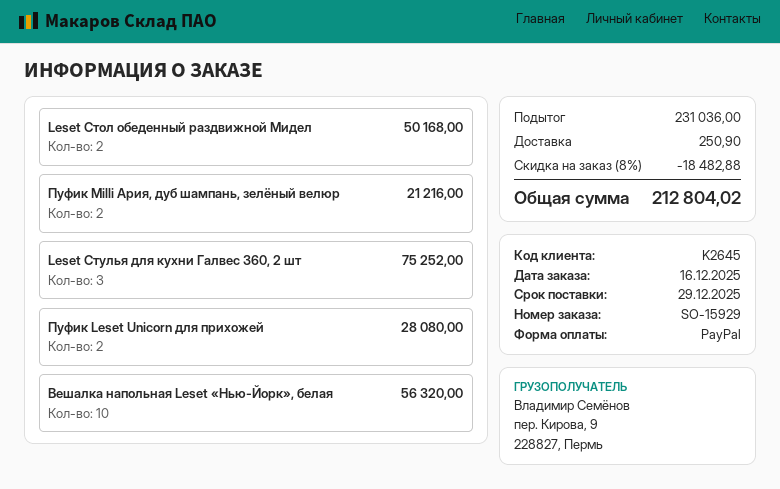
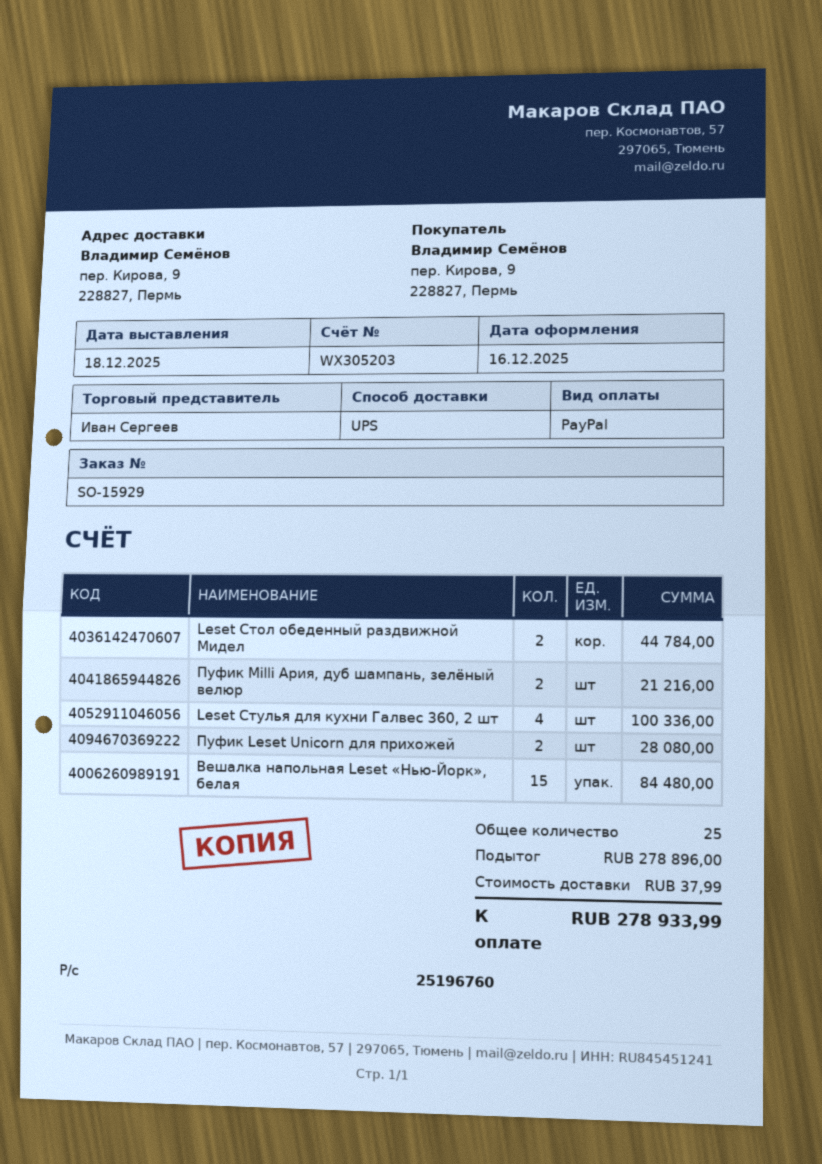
Leset Стол обеденный раздвижной Мидел: 2 for 50168.00 -> 2 for 44784.00
Leset Стулья для кухни Галвес 360, 2 шт: 3 for 75252.00 -> 4 for 100336.00
Вешалка напольная Leset «Нью-Йорк», белая: 10 for 56320.00 -> 15 for 84480.00
subtotal: 231036.00 -> 278896.00
discount: 8% = 18482.88 -> none
shipping: 250.90 -> 37.99
total: 212804.02 -> 278933.99

